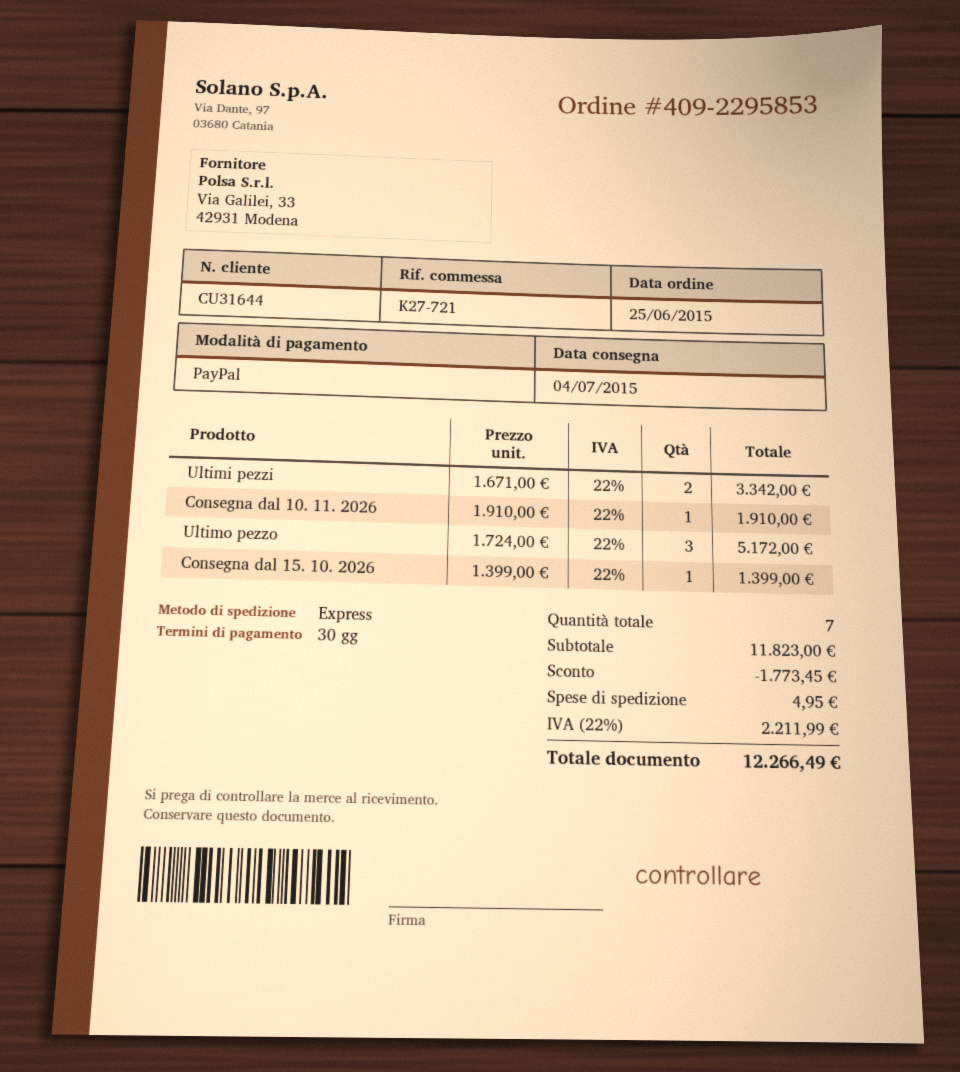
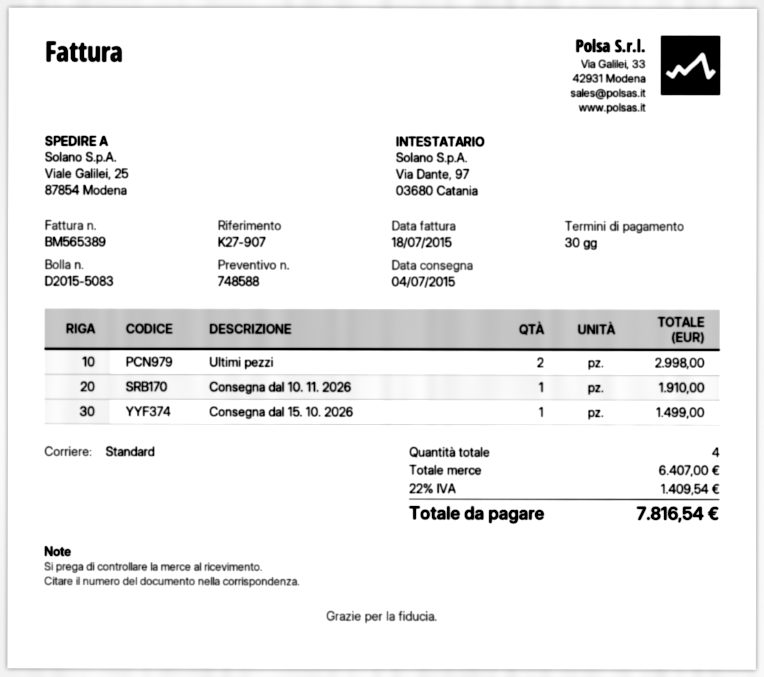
reference: K27-721 -> K27-907
shipping method: express -> standard
Ultimi pezzi: 2 for 3342.00 -> 2 for 2998.00
Ultimo pezzo: 3 for 5172.00 -> none
Consegna dal 15. 10. 2026: 1 for 1399.00 -> 1 for 1499.00
total quantity: 7 -> 4
subtotal: 11823.00 -> 6407.00
discount: 1773.45 -> none
shipping: 4.95 -> none
tax: 22% = 2211.99 -> 22% = 1409.54
total: 12266.49 -> 7816.54

